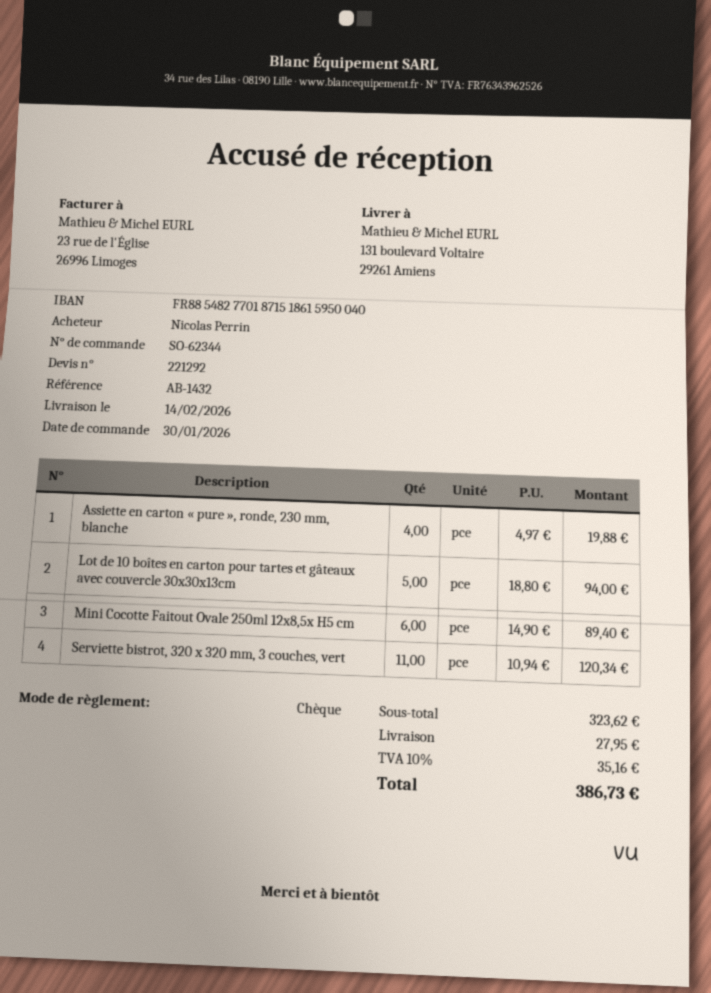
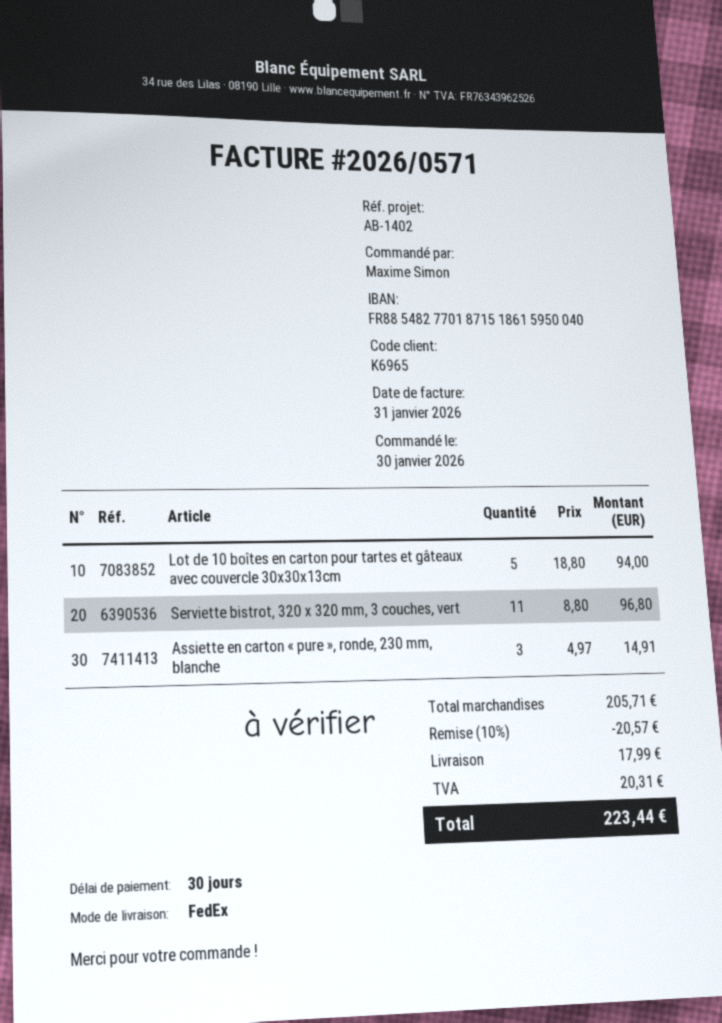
reference: AB-1432 -> AB-1402
ordered by: Nicolas Perrin -> Maxime Simon
Assiette en carton « pure », ronde, 230 mm, blanche: 4 x 4.97 = 19.88 -> 3 x 4.97 = 14.91
Mini Cocotte Faitout Ovale 250ml 12x8,5x H5 cm: 6 x 14.90 = 89.40 -> none
Serviette bistrot, 320 x 320 mm, 3 couches, vert: 11 x 10.94 = 120.34 -> 11 x 8.80 = 96.80
subtotal: 323.62 -> 205.71
discount: none -> 10% = 20.57
shipping: 27.95 -> 17.99
tax: 35.16 -> 20.31
total: 386.73 -> 223.44

